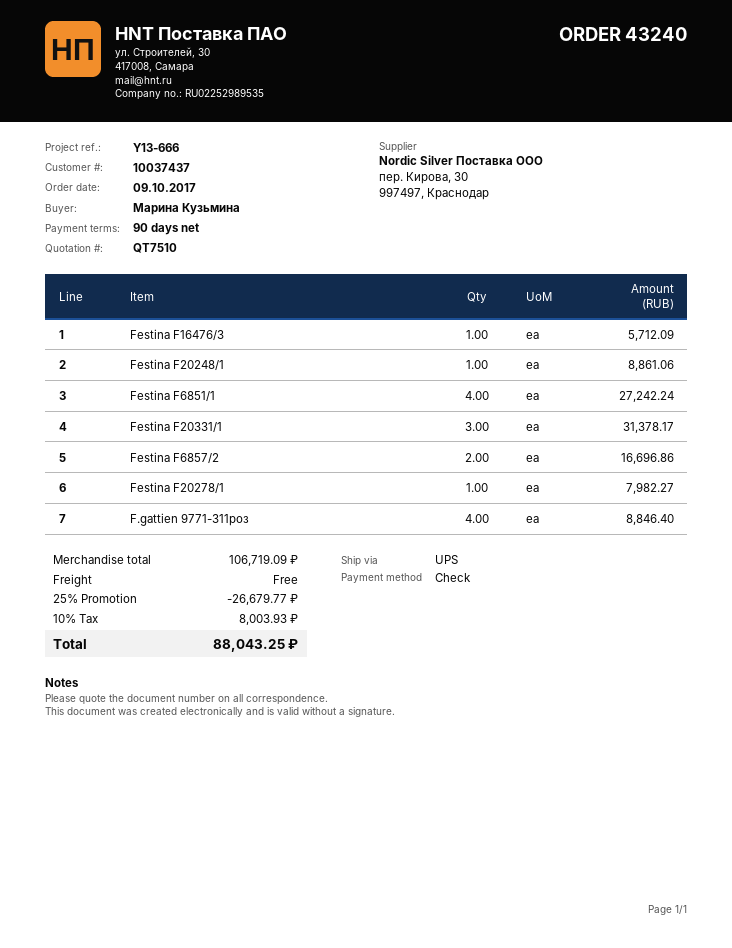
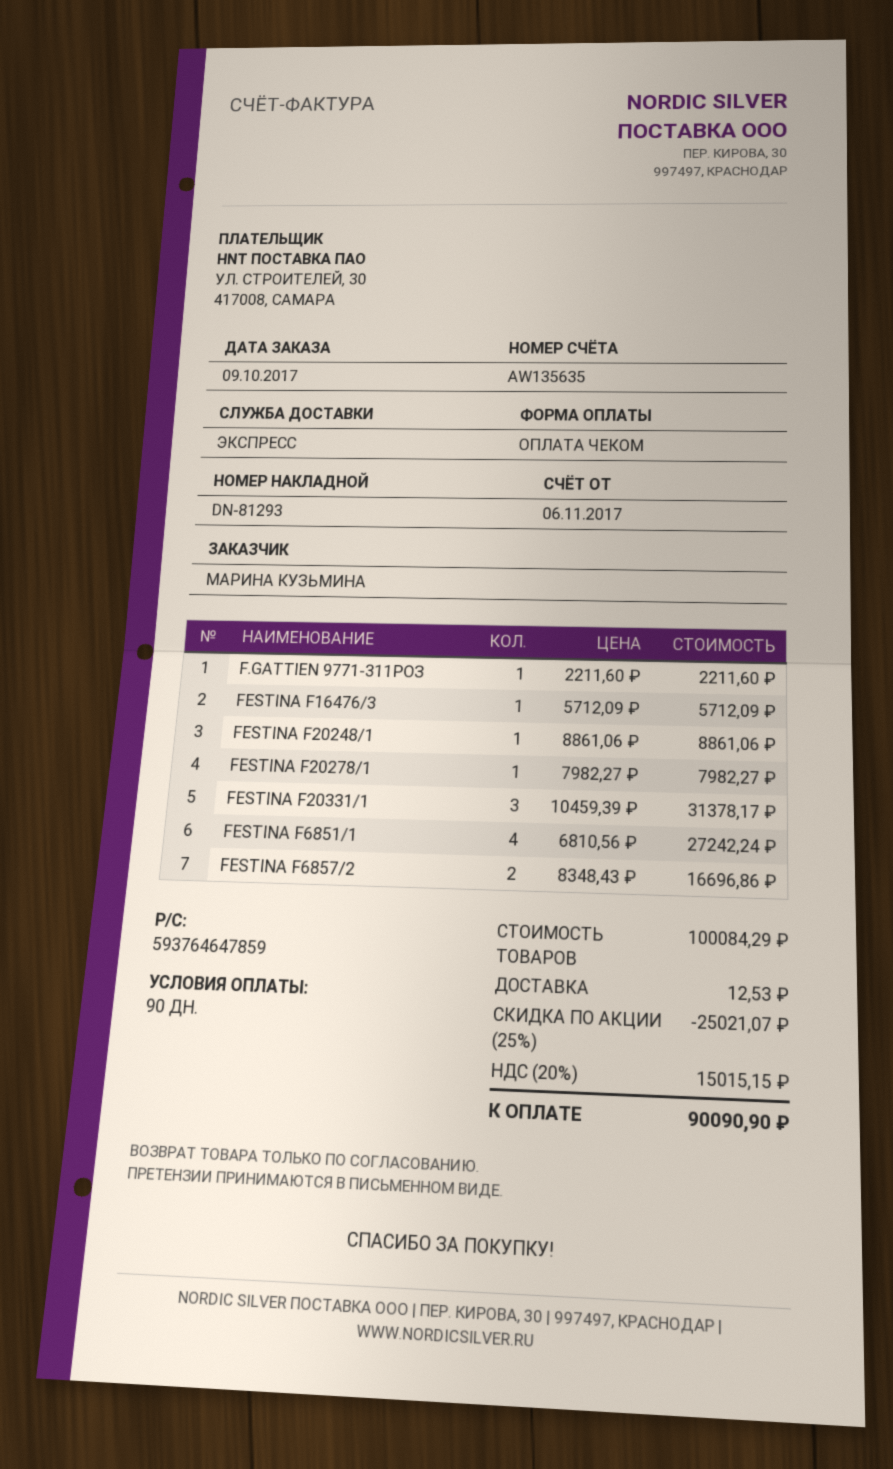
shipping method: UPS -> express
F.gattien 9771-311роз: 4 for 8846.40 -> 1 for 2211.60
subtotal: 106719.09 -> 100084.29
discount: 25% = 26679.77 -> 25% = 25021.07
shipping: 0.00 -> 12.53
tax: 10% = 8003.93 -> 20% = 15015.15
total: 88043.25 -> 90090.90

